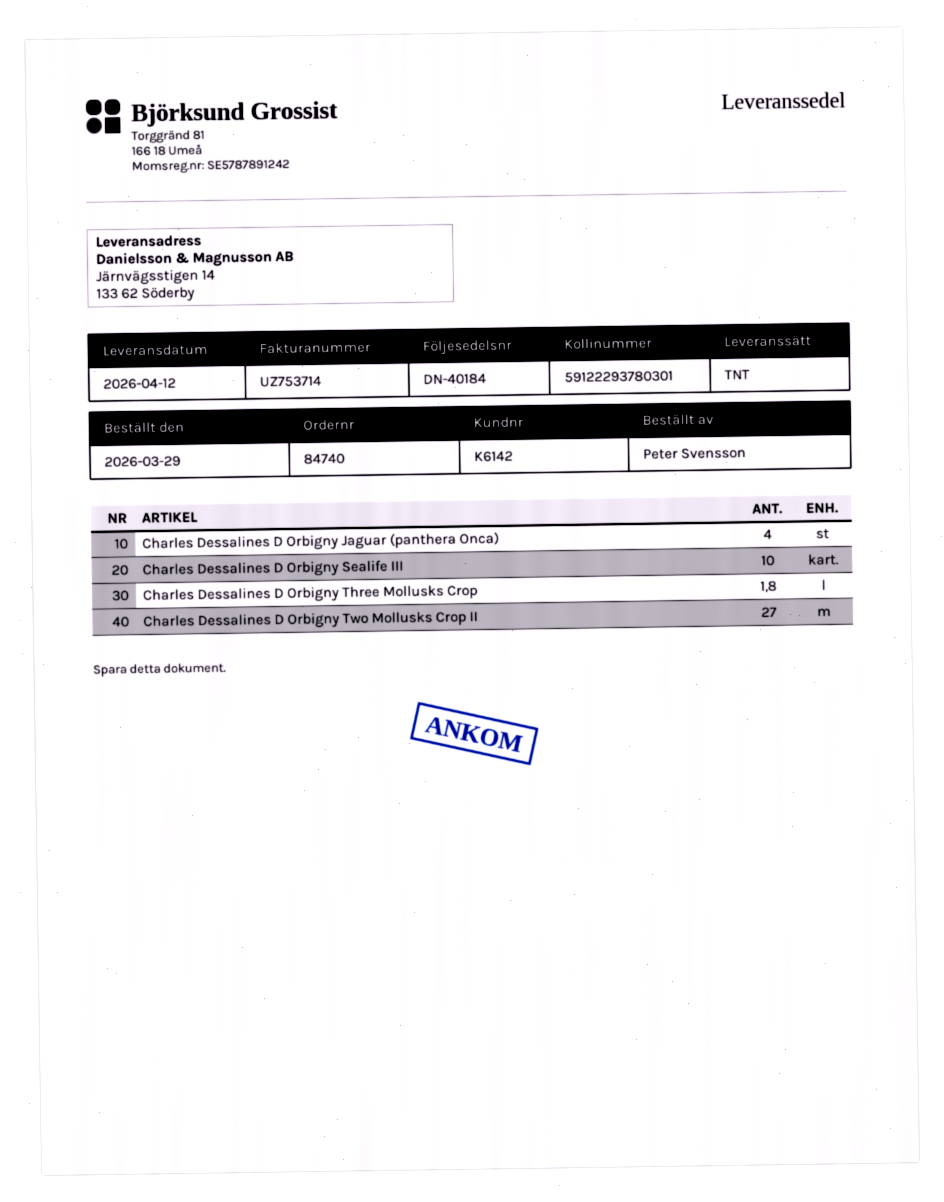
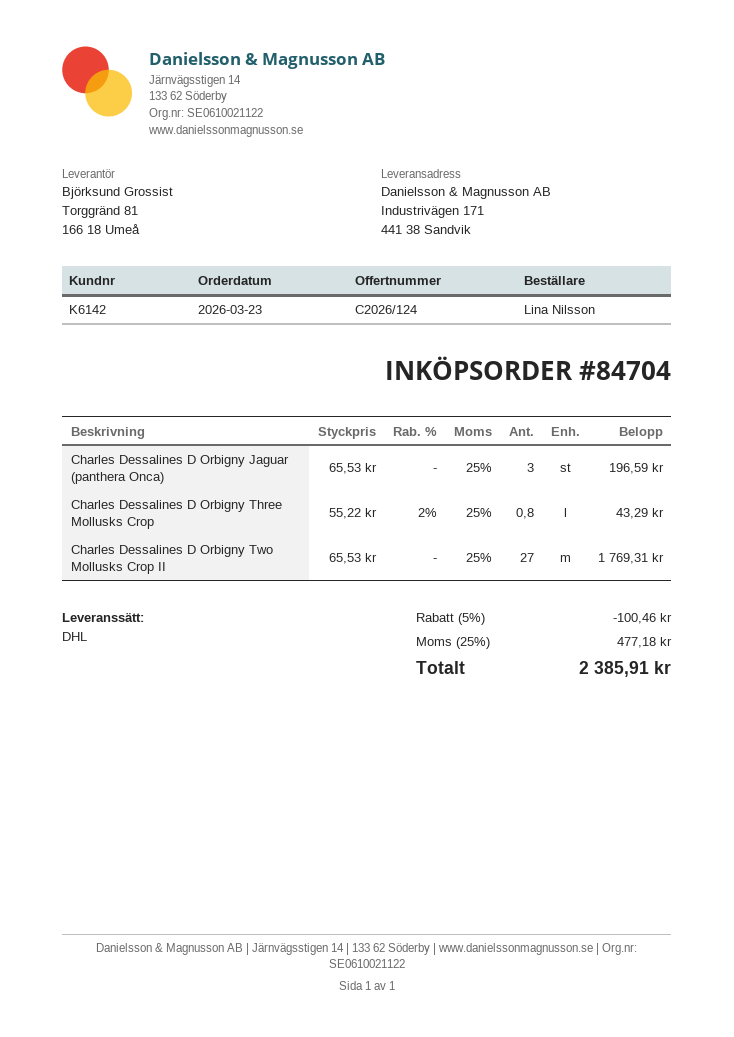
order number: 84740 -> 84704
order date: 2026-03-29 -> 2026-03-23
ordered by: Peter Svensson -> Lina Nilsson
shipping method: TNT -> DHL
ship to: Järnvägsstigen 14, 133 62 Söderby -> Industrivägen 171, 441 38 Sandvik
Charles Dessalines D Orbigny Jaguar (panthera Onca): 4 -> 3
Charles Dessalines D Orbigny Sealife III: 10 -> none
Charles Dessalines D Orbigny Three Mollusks Crop: 1.8 -> 0.8

